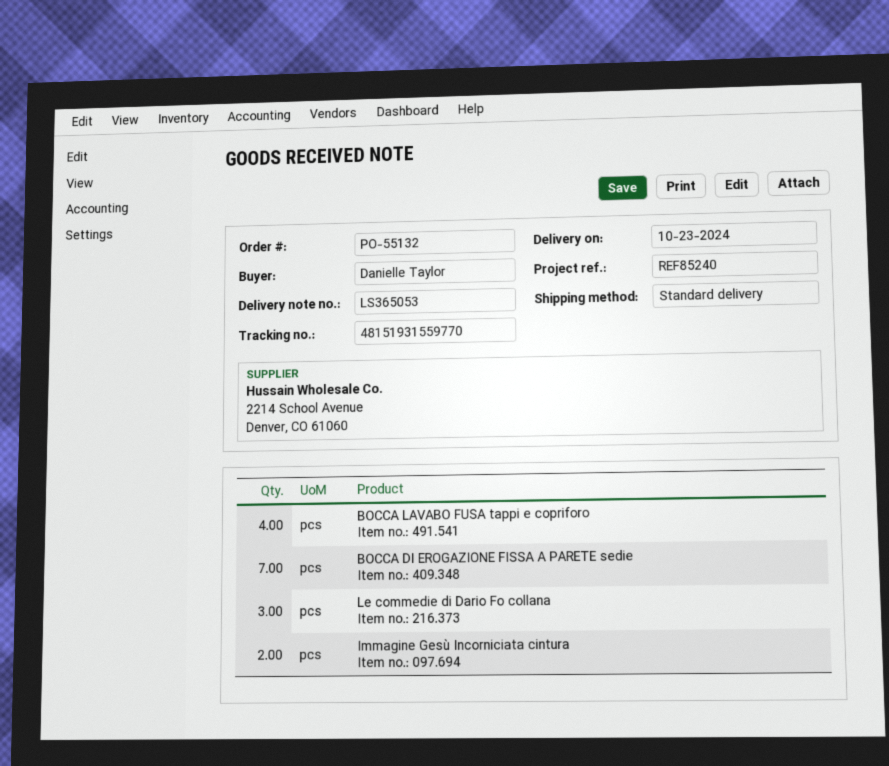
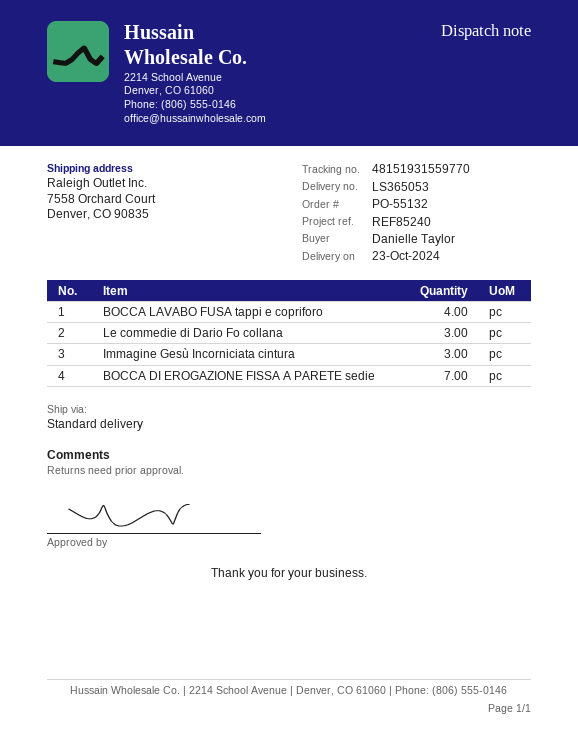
Immagine Gesù Incorniciata cintura: 2 -> 3

